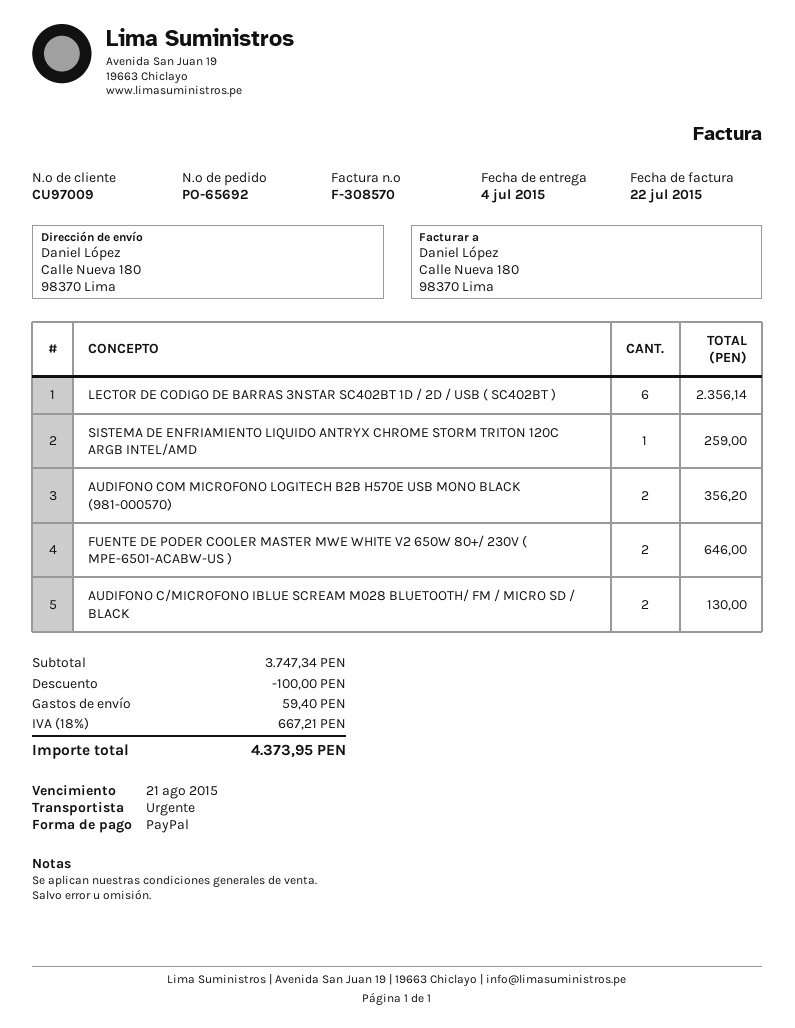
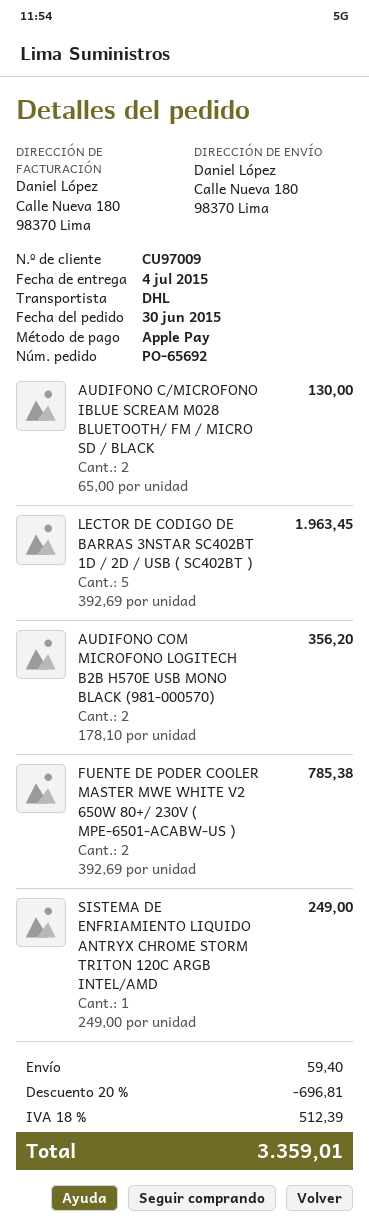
payment method: PayPal -> Apple Pay
shipping method: express -> DHL
LECTOR DE CODIGO DE BARRAS 3NSTAR SC402BT 1D / 2D / USB ( SC402BT ): 6 for 2356.14 -> 5 for 1963.45
SISTEMA DE ENFRIAMIENTO LIQUIDO ANTRYX CHROME STORM TRITON 120C ARGB INTEL/AMD: 1 for 259.00 -> 1 for 249.00
FUENTE DE PODER COOLER MASTER MWE WHITE V2 650W 80+/ 230V ( MPE-6501-ACABW-US ): 2 for 646.00 -> 2 for 785.38
discount: 100.00 -> 696.81
tax: 18% = 667.21 -> 18% = 512.39
total: 4373.95 -> 3359.01

